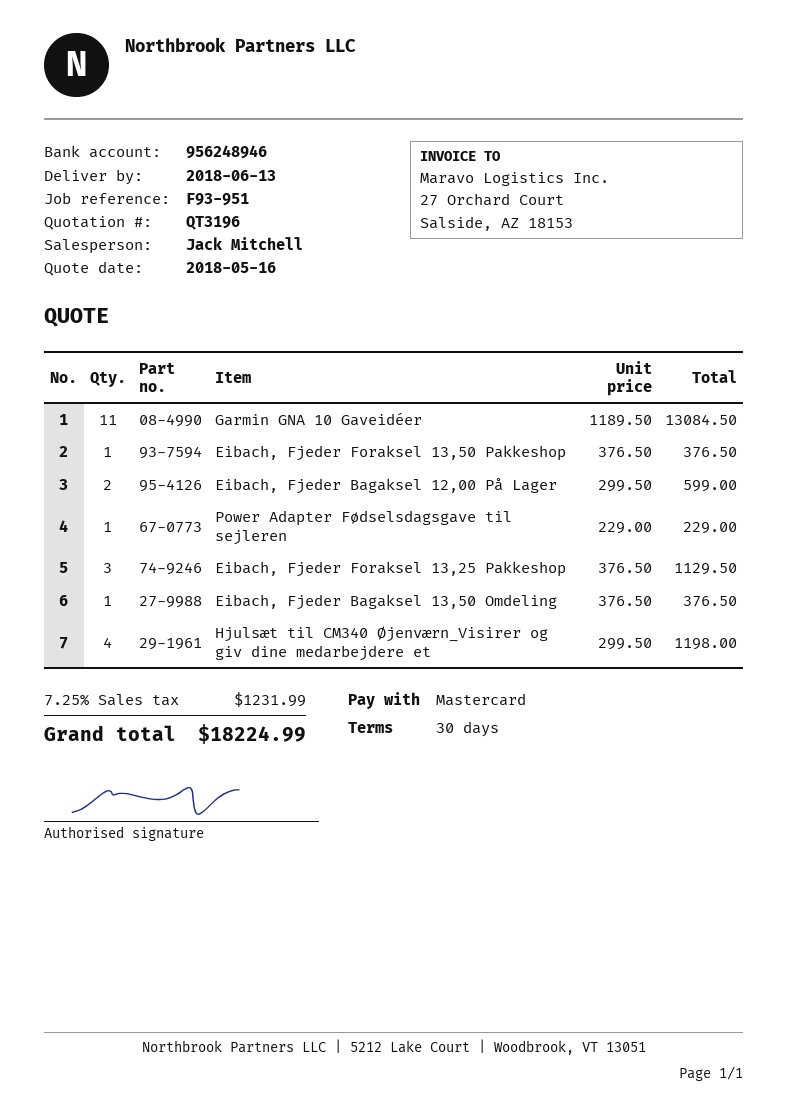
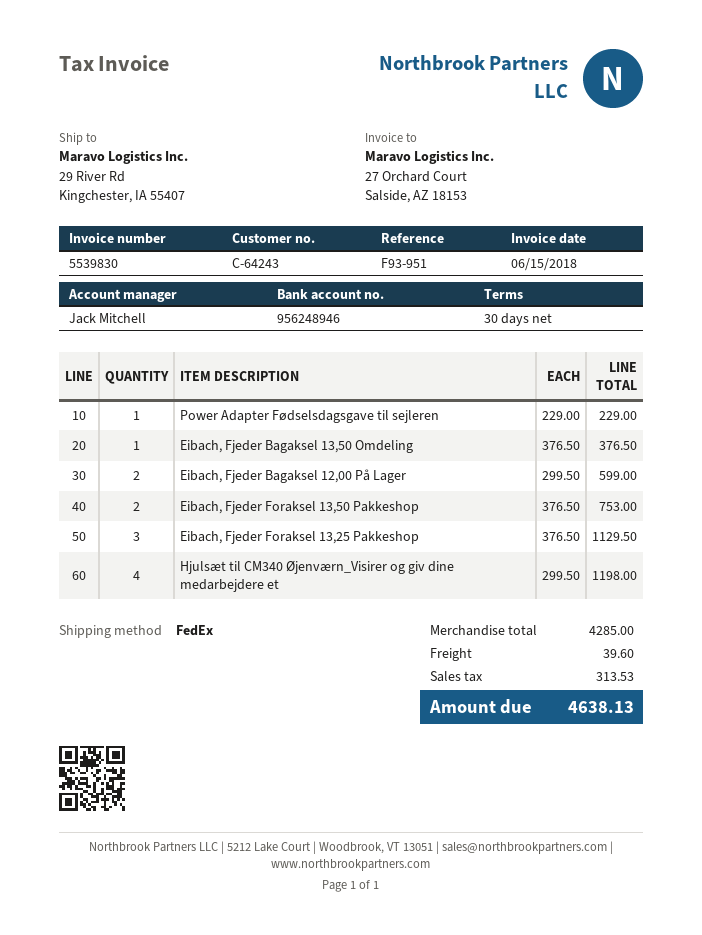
Garmin GNA 10 Gaveidéer: 11 x 1189.50 = 13084.50 -> none
Eibach, Fjeder Foraksel 13,50 Pakkeshop: 1 x 376.50 = 376.50 -> 2 x 376.50 = 753.00
shipping: none -> 39.60
tax: 1231.99 -> 313.53
total: 18224.99 -> 4638.13

